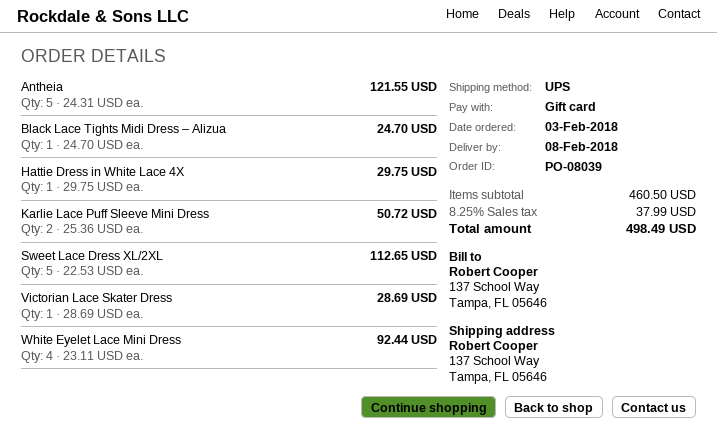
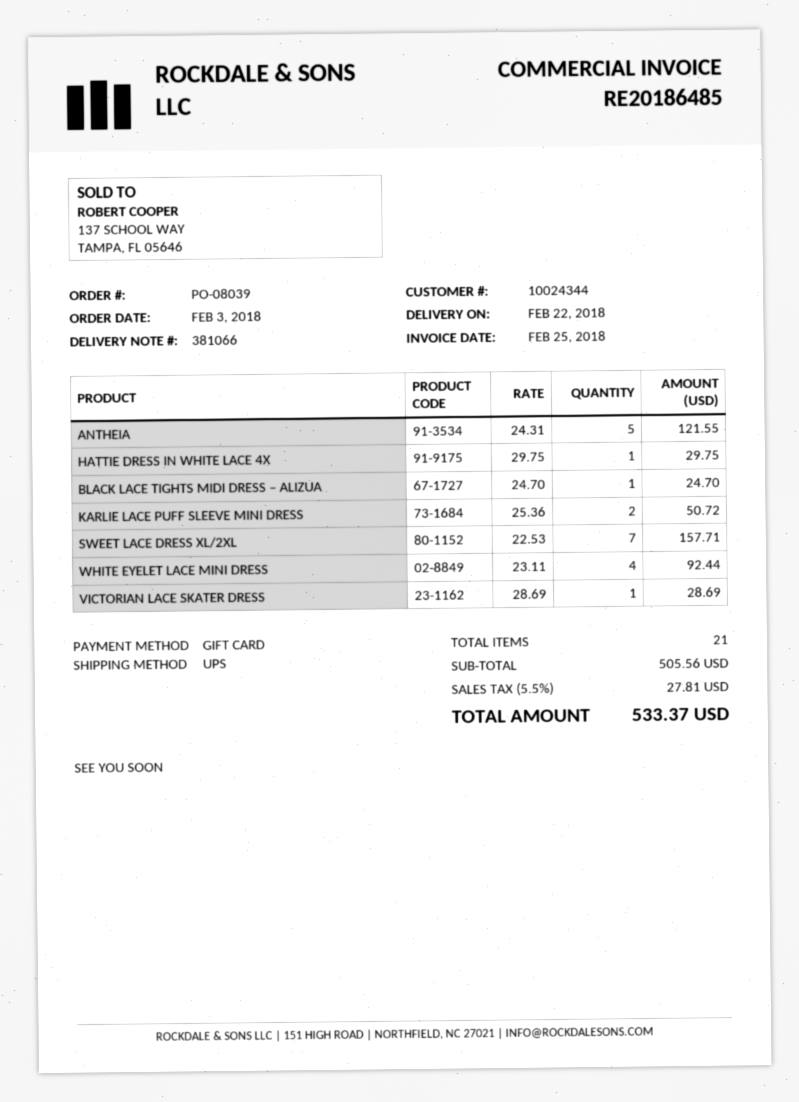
delivery date: 2018-02-08 -> 2018-02-22
Sweet Lace Dress XL/2XL: 5 x 22.53 = 112.65 -> 7 x 22.53 = 157.71
subtotal: 460.50 -> 505.56
tax: 8.25% = 37.99 -> 5.5% = 27.81
total: 498.49 -> 533.37

